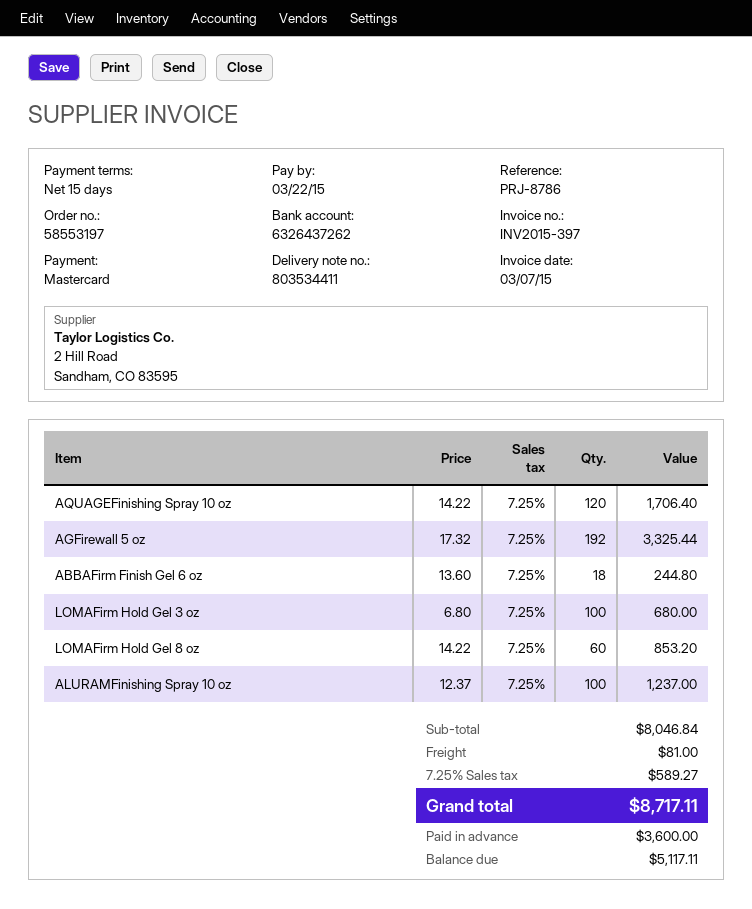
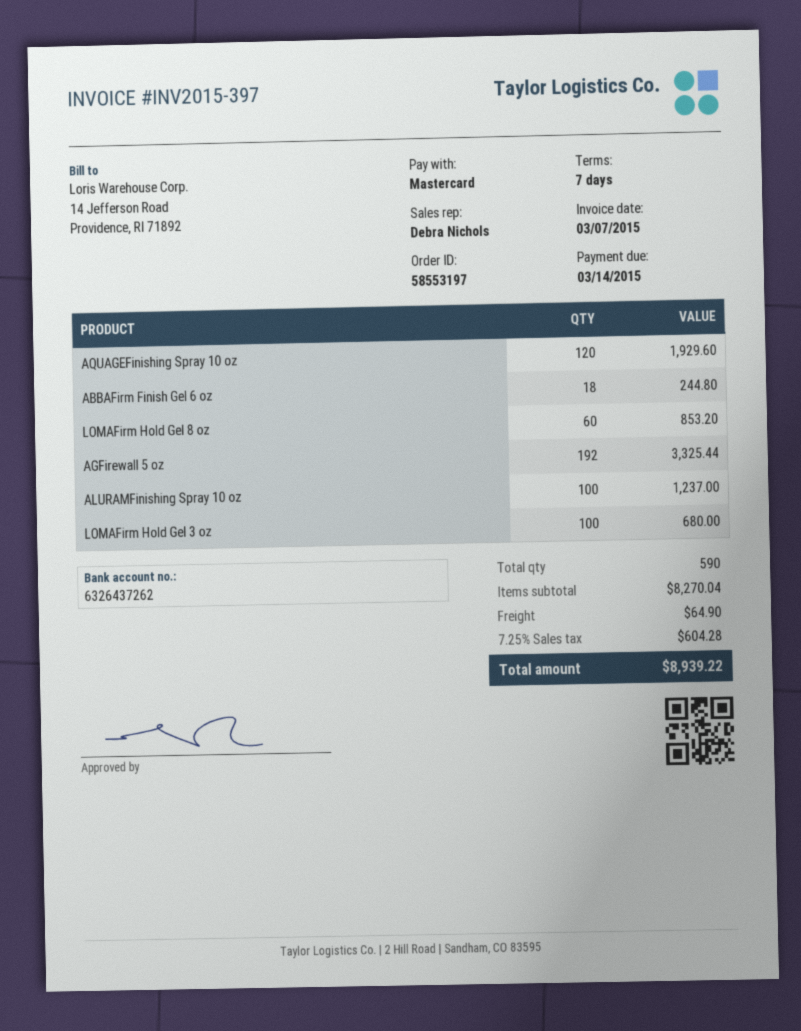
payment terms: 15 days -> 7 days
due date: 2015-03-22 -> 2015-03-14
AQUAGEFinishing Spray 10 oz: 120 for 1706.40 -> 120 for 1929.60
subtotal: 8046.84 -> 8270.04
shipping: 81.00 -> 64.90
tax: 7.25% = 589.27 -> 7.25% = 604.28
total: 8717.11 -> 8939.22

